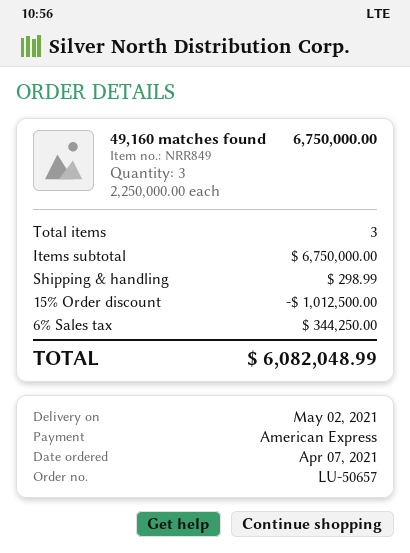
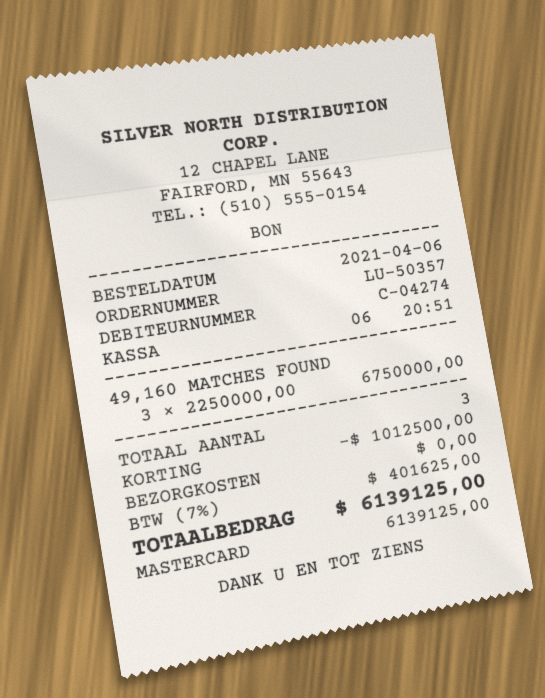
order number: LU-50657 -> LU-50357
order date: 2021-04-07 -> 2021-04-06
payment method: American Express -> Mastercard
shipping: 298.99 -> 0.00
tax: 6% = 344250.00 -> 7% = 401625.00
total: 6082048.99 -> 6139125.00

